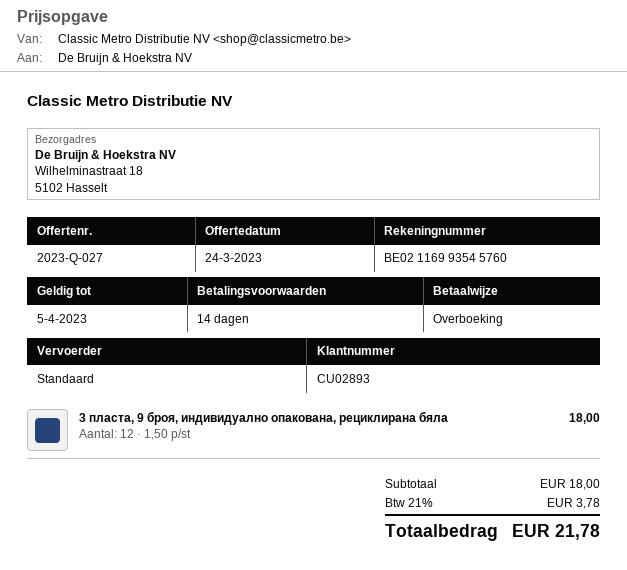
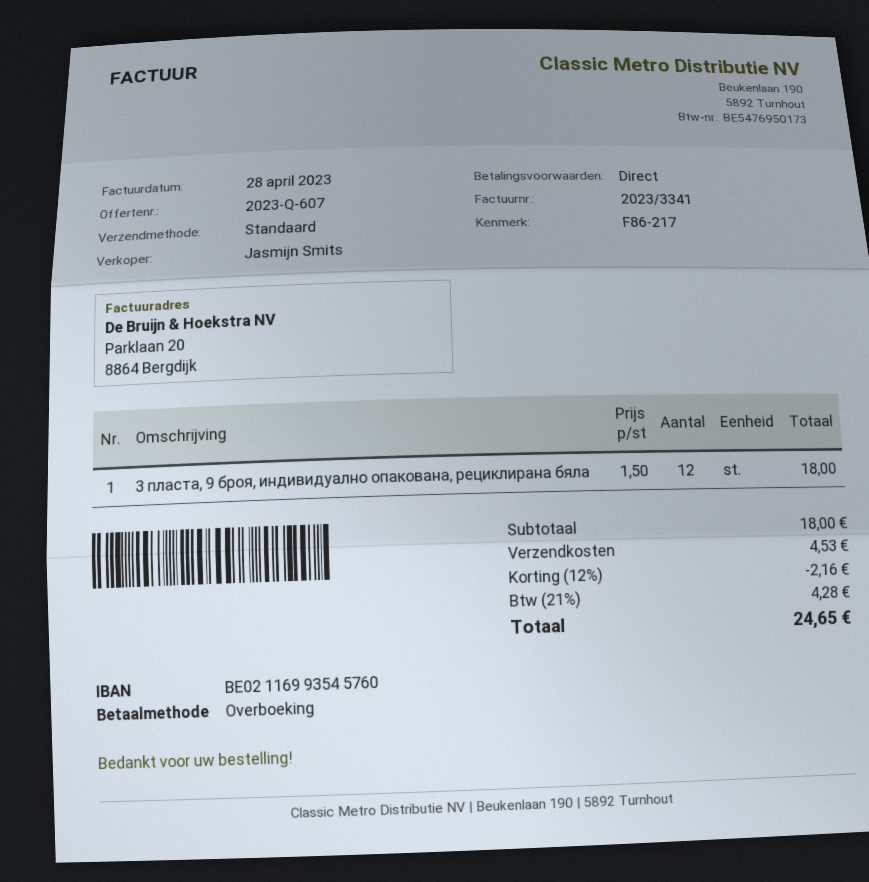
quote number: 2023-Q-027 -> 2023-Q-607
payment terms: 14 days -> on receipt
discount: none -> 12% = 2.16
shipping: none -> 4.53
tax: 21% = 3.78 -> 21% = 4.28
total: 21.78 -> 24.65

